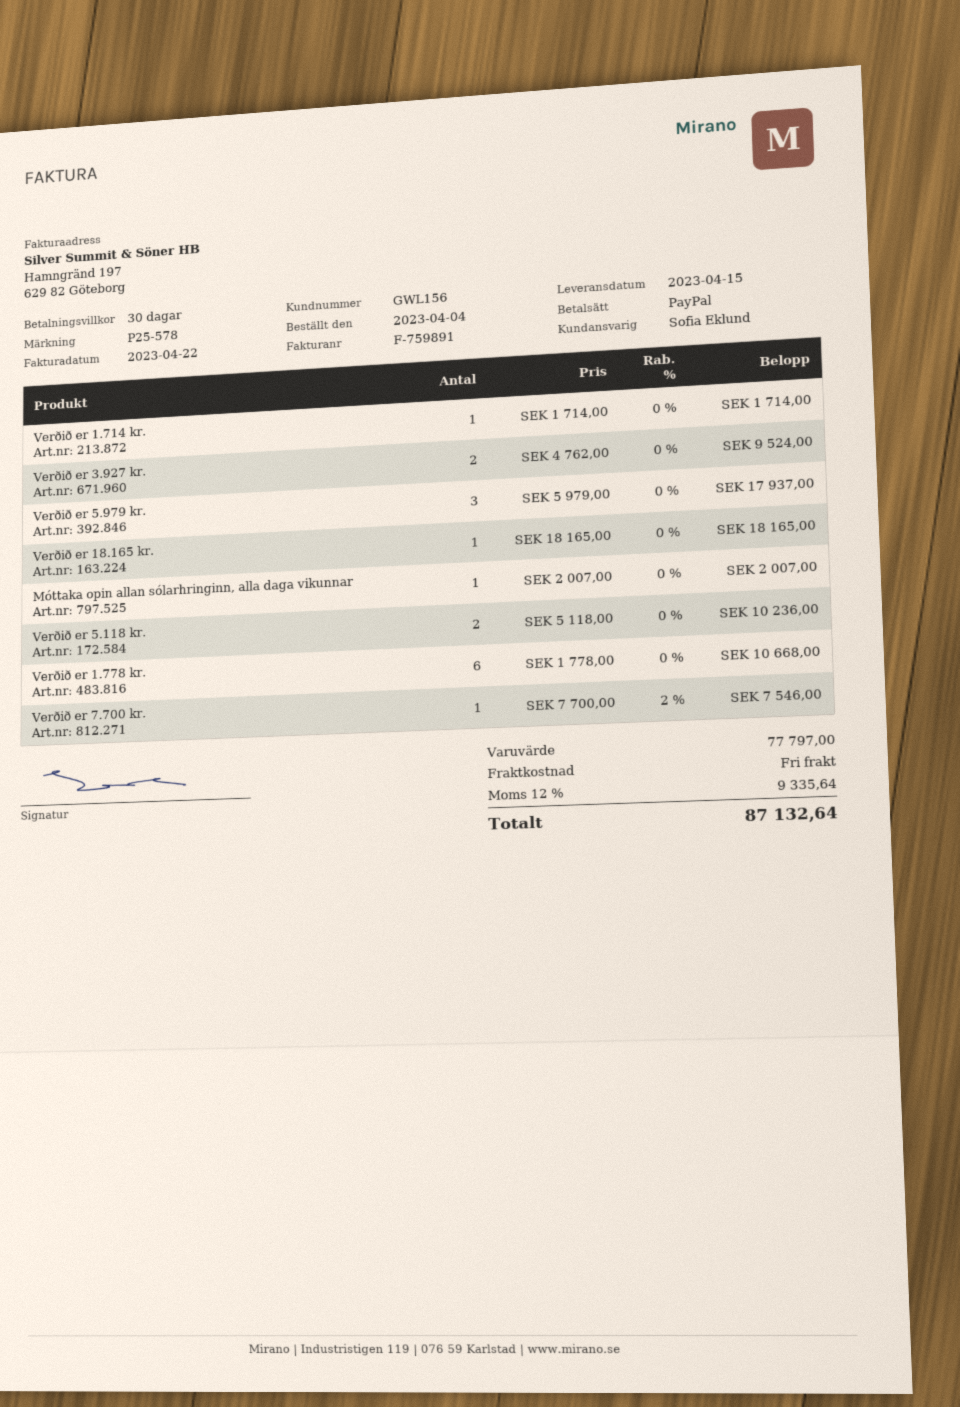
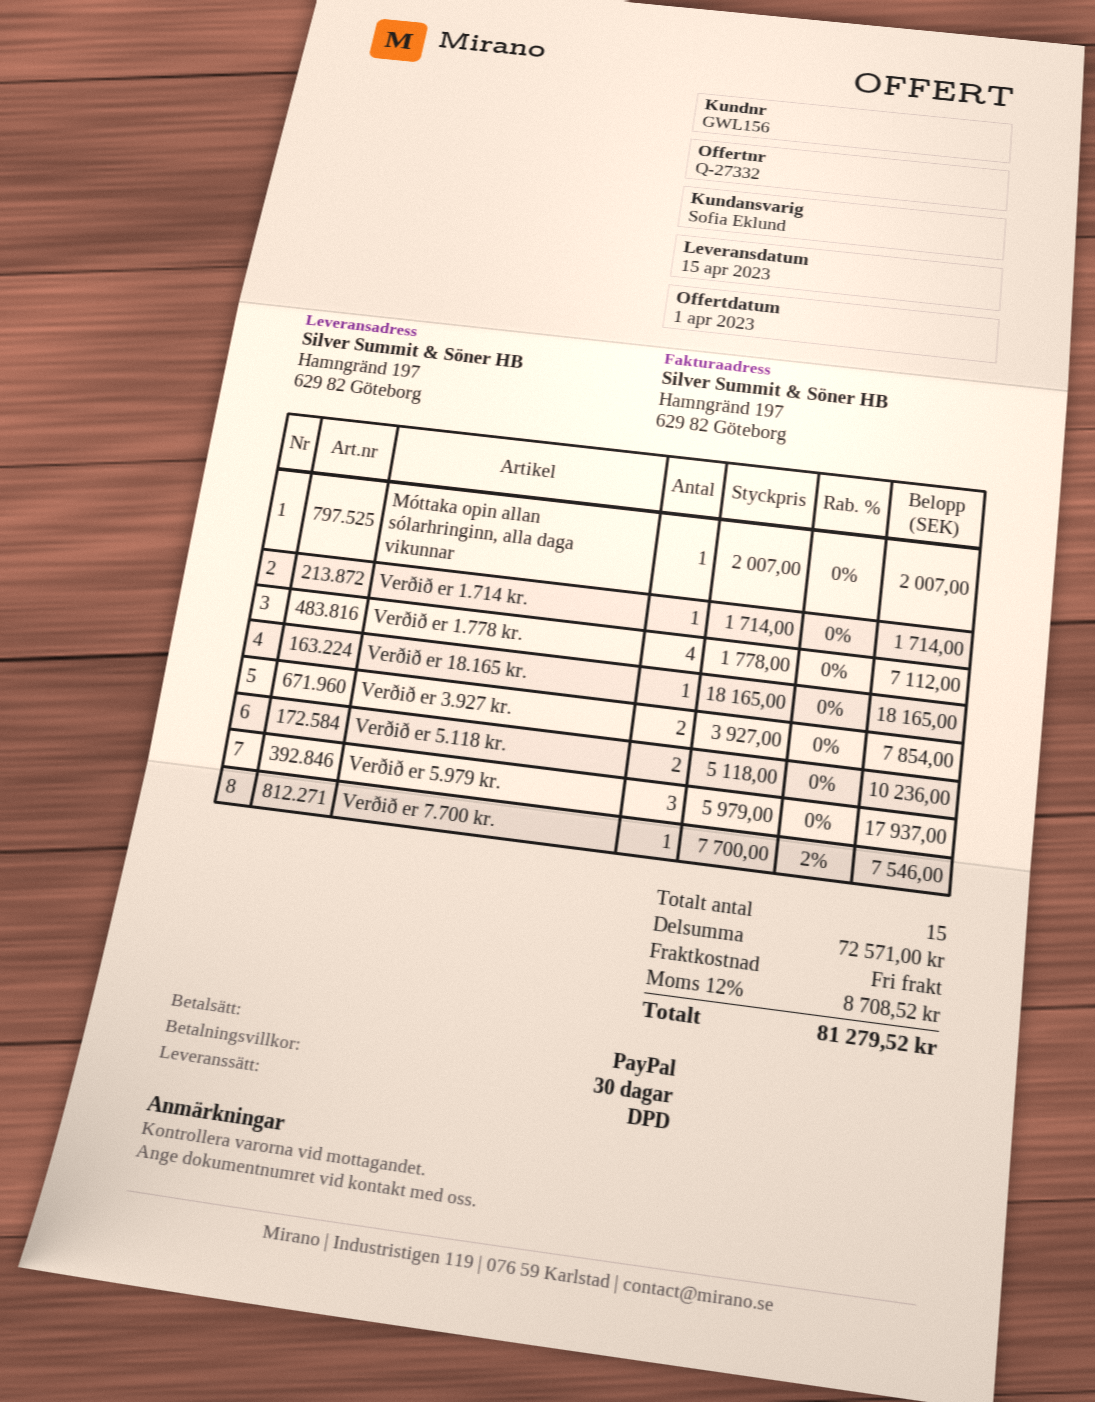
Verðið er 3.927 kr.: 2 x 4762.00 = 9524.00 -> 2 x 3927.00 = 7854.00
Verðið er 1.778 kr.: 6 x 1778.00 = 10668.00 -> 4 x 1778.00 = 7112.00
subtotal: 77797.00 -> 72571.00
tax: 12% = 9335.64 -> 12% = 8708.52
total: 87132.64 -> 81279.52

